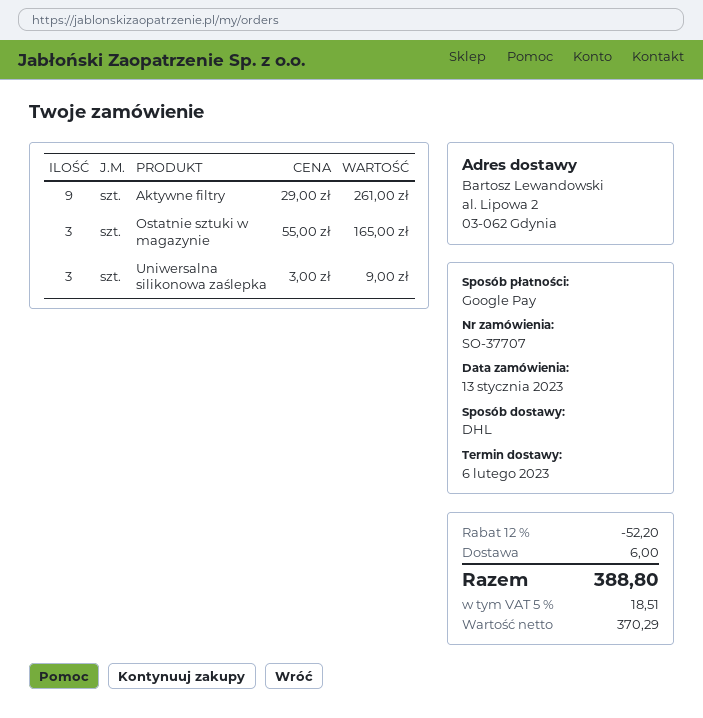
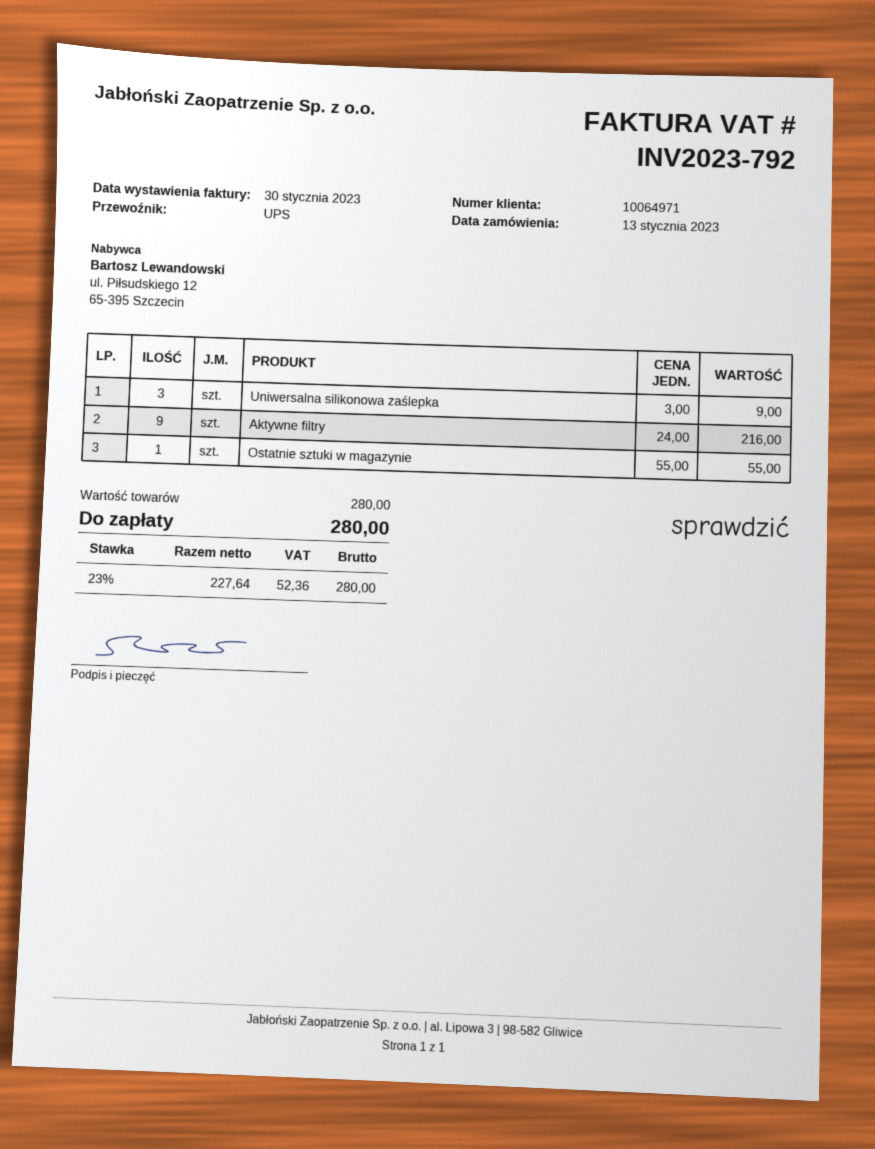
shipping method: DHL -> UPS
Aktywne filtry: 9 x 29.00 = 261.00 -> 9 x 24.00 = 216.00
Ostatnie sztuki w magazynie: 3 x 55.00 = 165.00 -> 1 x 55.00 = 55.00
discount: 12% = 52.20 -> none
shipping: 6.00 -> none
net: 370.29 -> 227.64
tax: 5% = 18.51 -> 23% = 52.36
total: 388.80 -> 280.00

